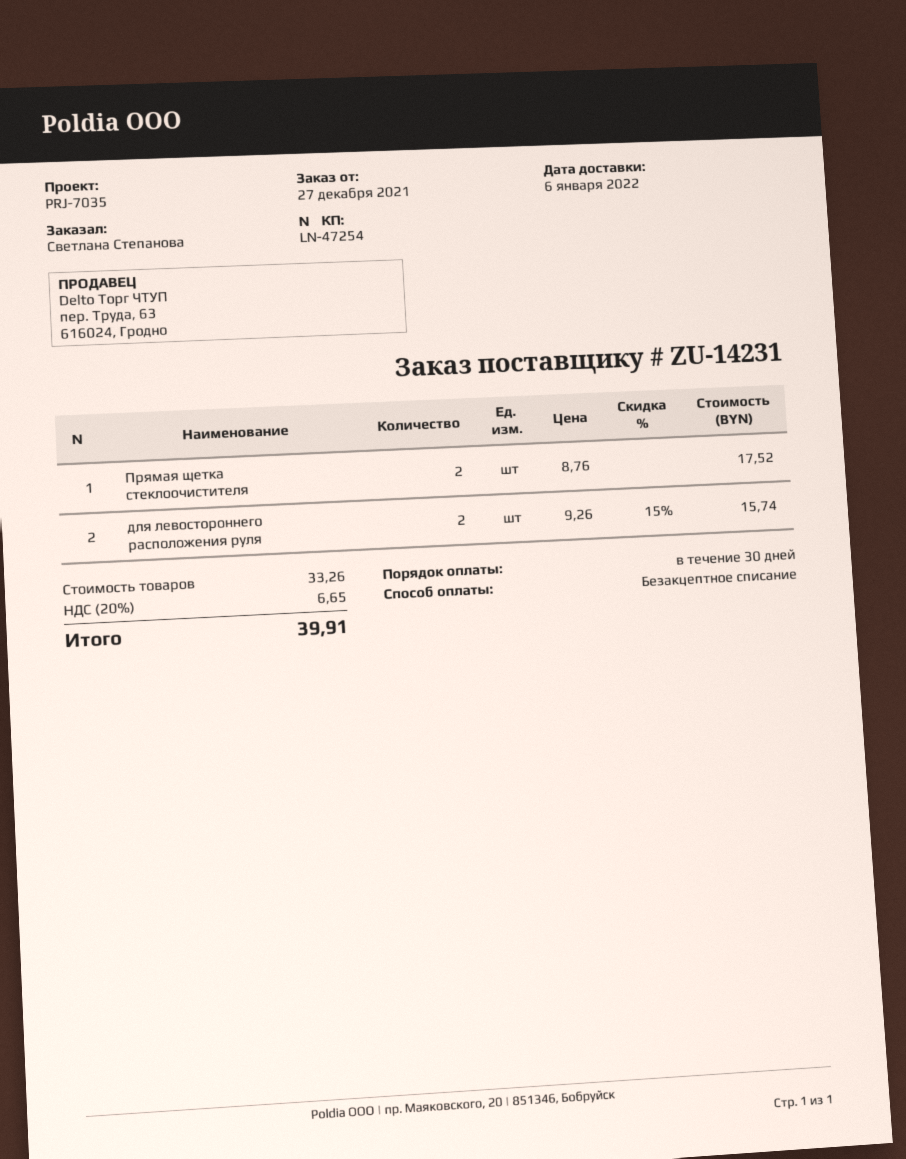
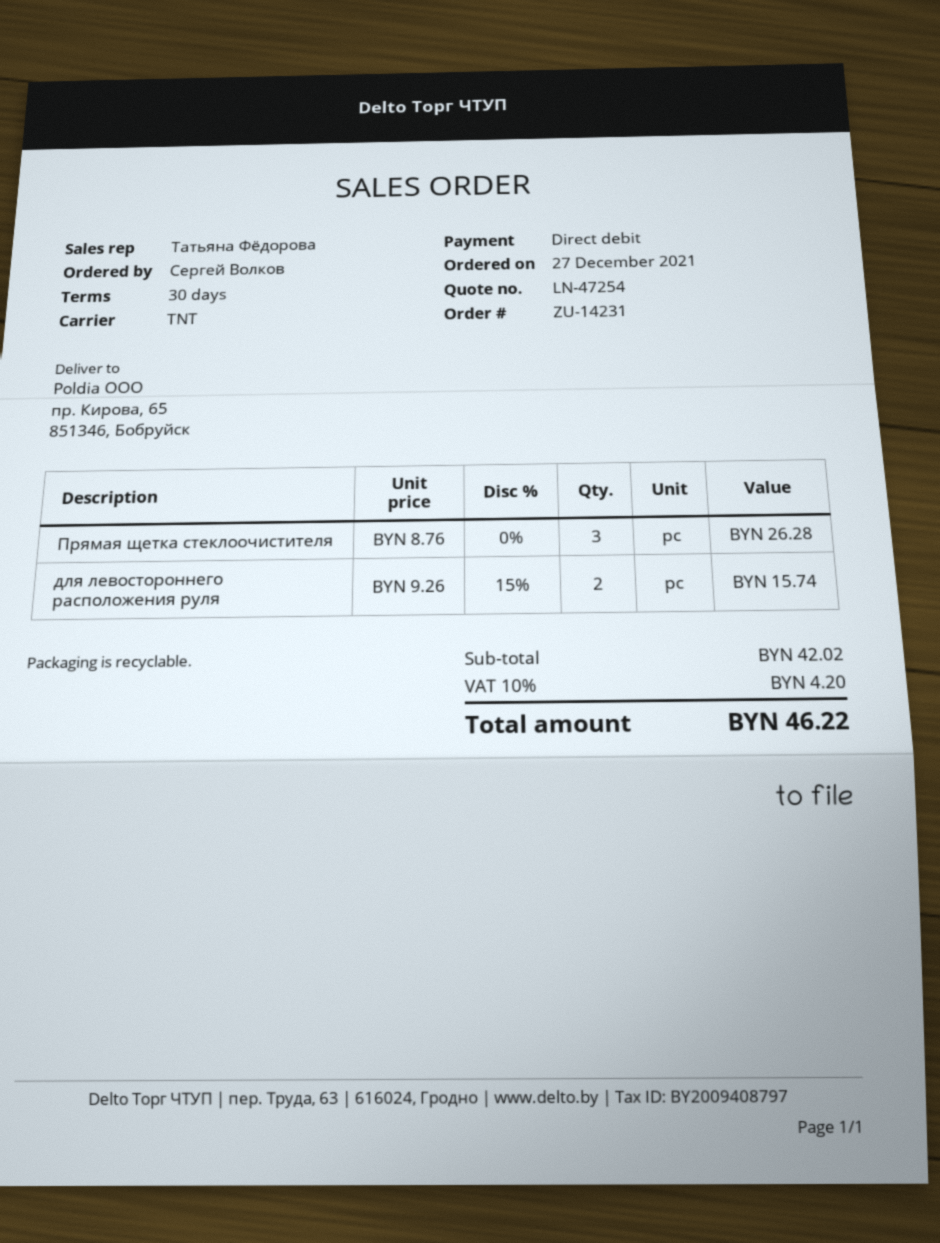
ordered by: Светлана Степанова -> Сергей Волков
Прямая щетка стеклоочистителя: 2 x 8.76 = 17.52 -> 3 x 8.76 = 26.28
subtotal: 33.26 -> 42.02
tax: 20% = 6.65 -> 10% = 4.20
total: 39.91 -> 46.22

